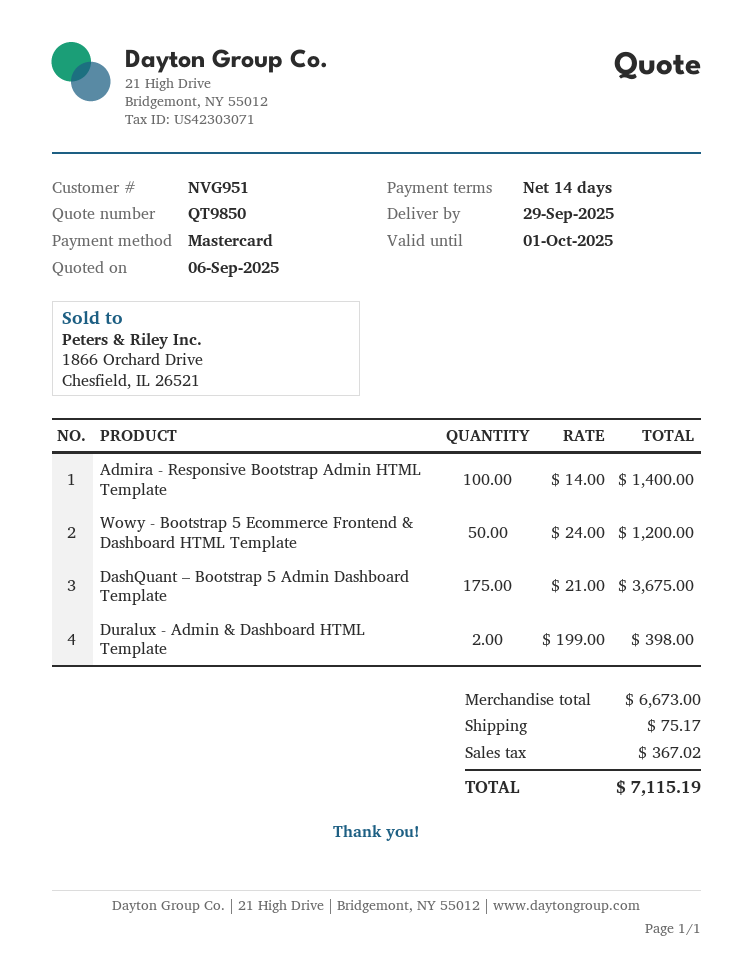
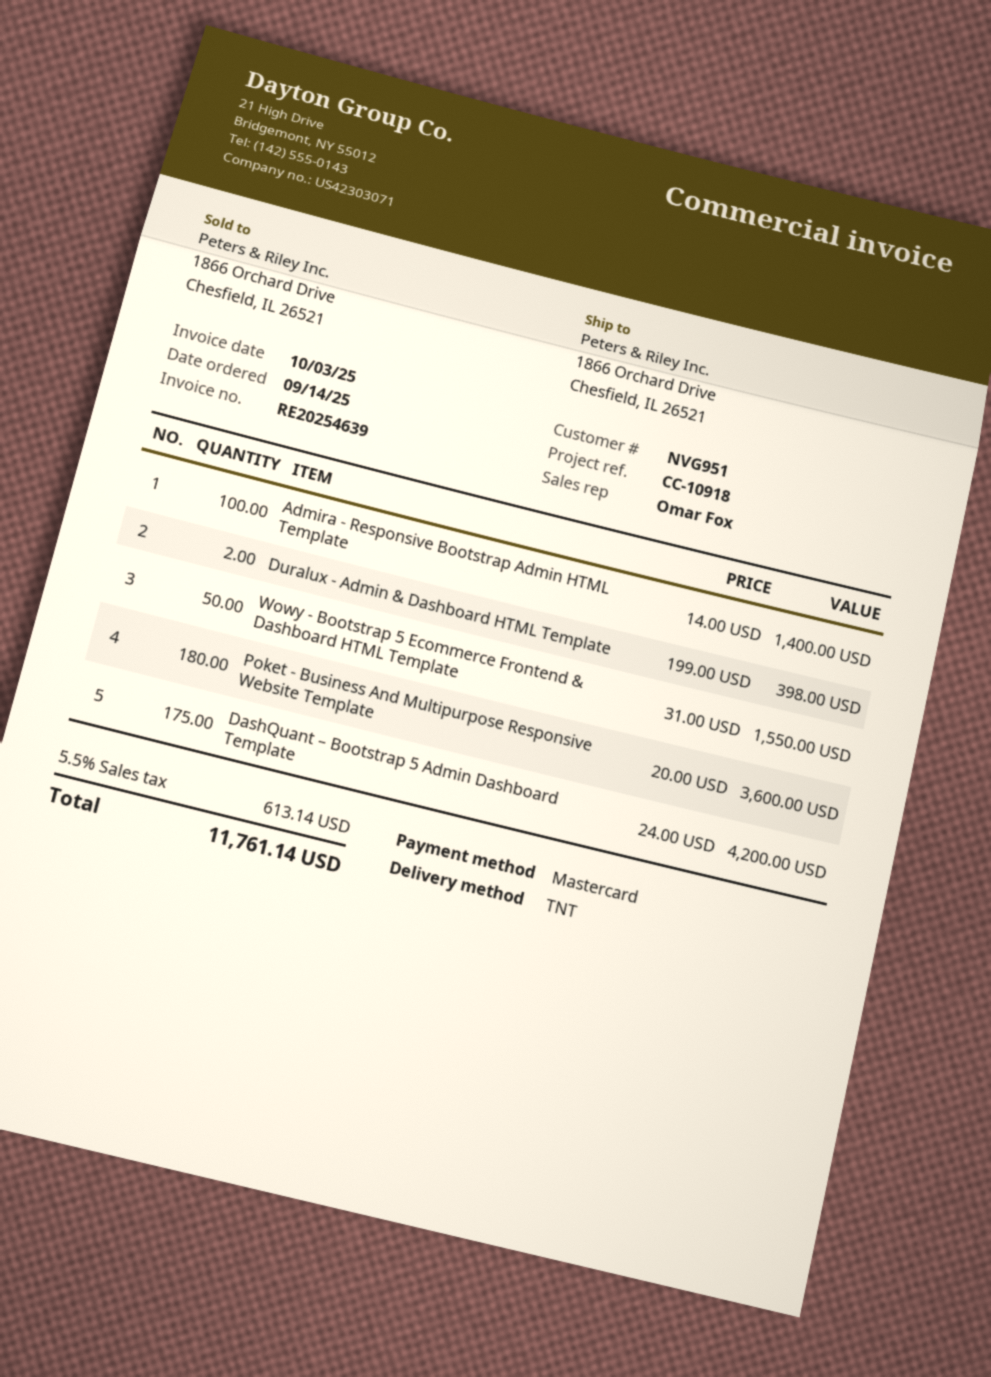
Wowy - Bootstrap 5 Ecommerce Frontend & Dashboard HTML Template: 50 x 24.00 = 1200.00 -> 50 x 31.00 = 1550.00
DashQuant – Bootstrap 5 Admin Dashboard Template: 175 x 21.00 = 3675.00 -> 175 x 24.00 = 4200.00
Poket - Business And Multipurpose Responsive Website Template: none -> 180 x 20.00 = 3600.00
shipping: 75.17 -> none
tax: 367.02 -> 613.14
total: 7115.19 -> 11761.14

